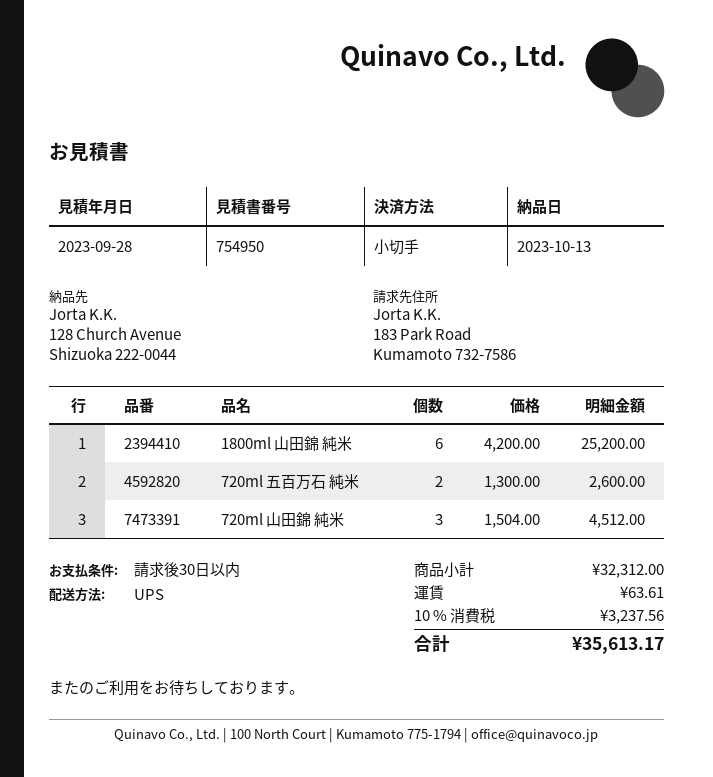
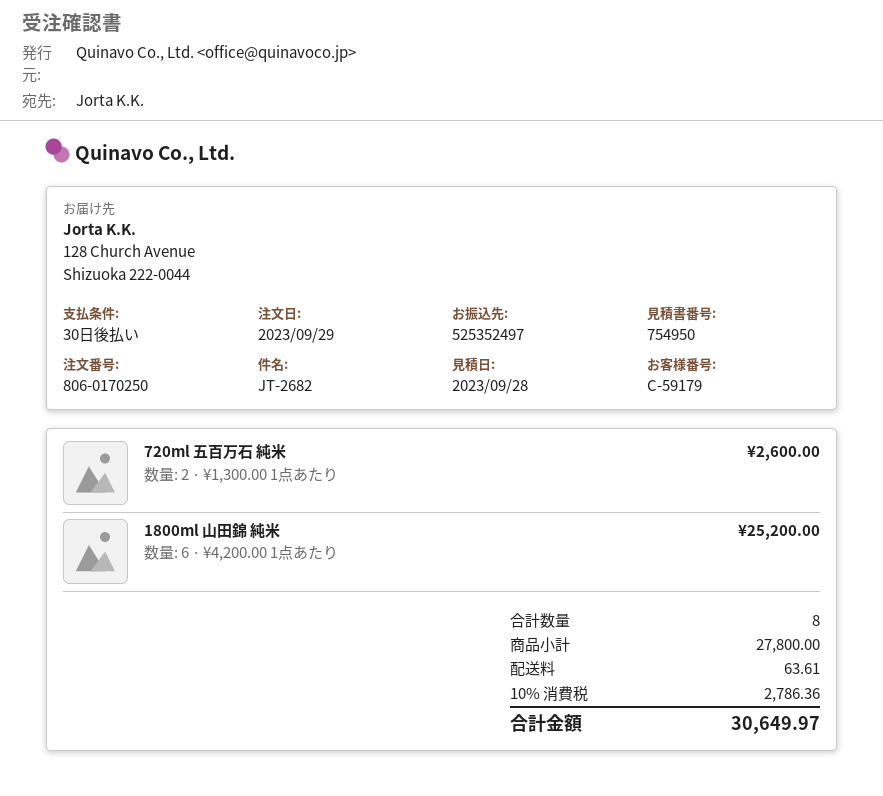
720ml 山田錦 純米: 3 x 1504.00 = 4512.00 -> none
subtotal: 32312.00 -> 27800.00
tax: 10% = 3237.56 -> 10% = 2786.36
total: 35613.17 -> 30649.97

